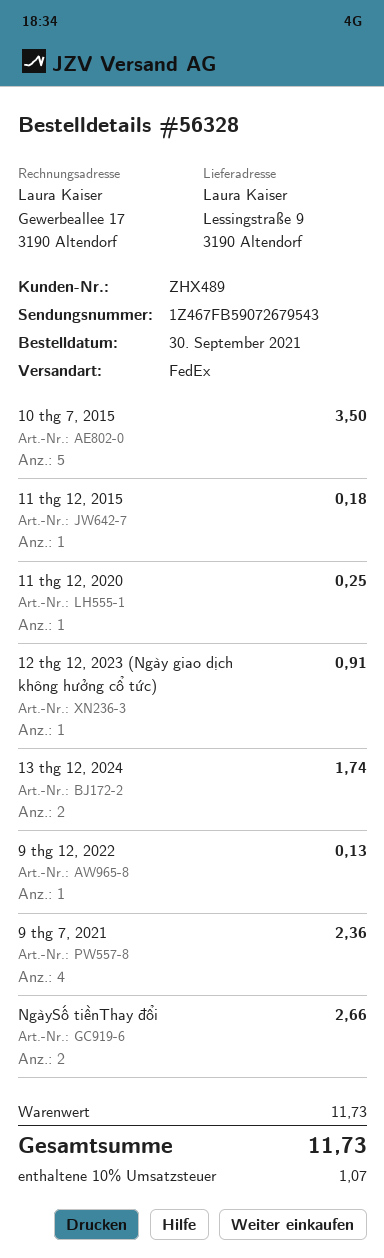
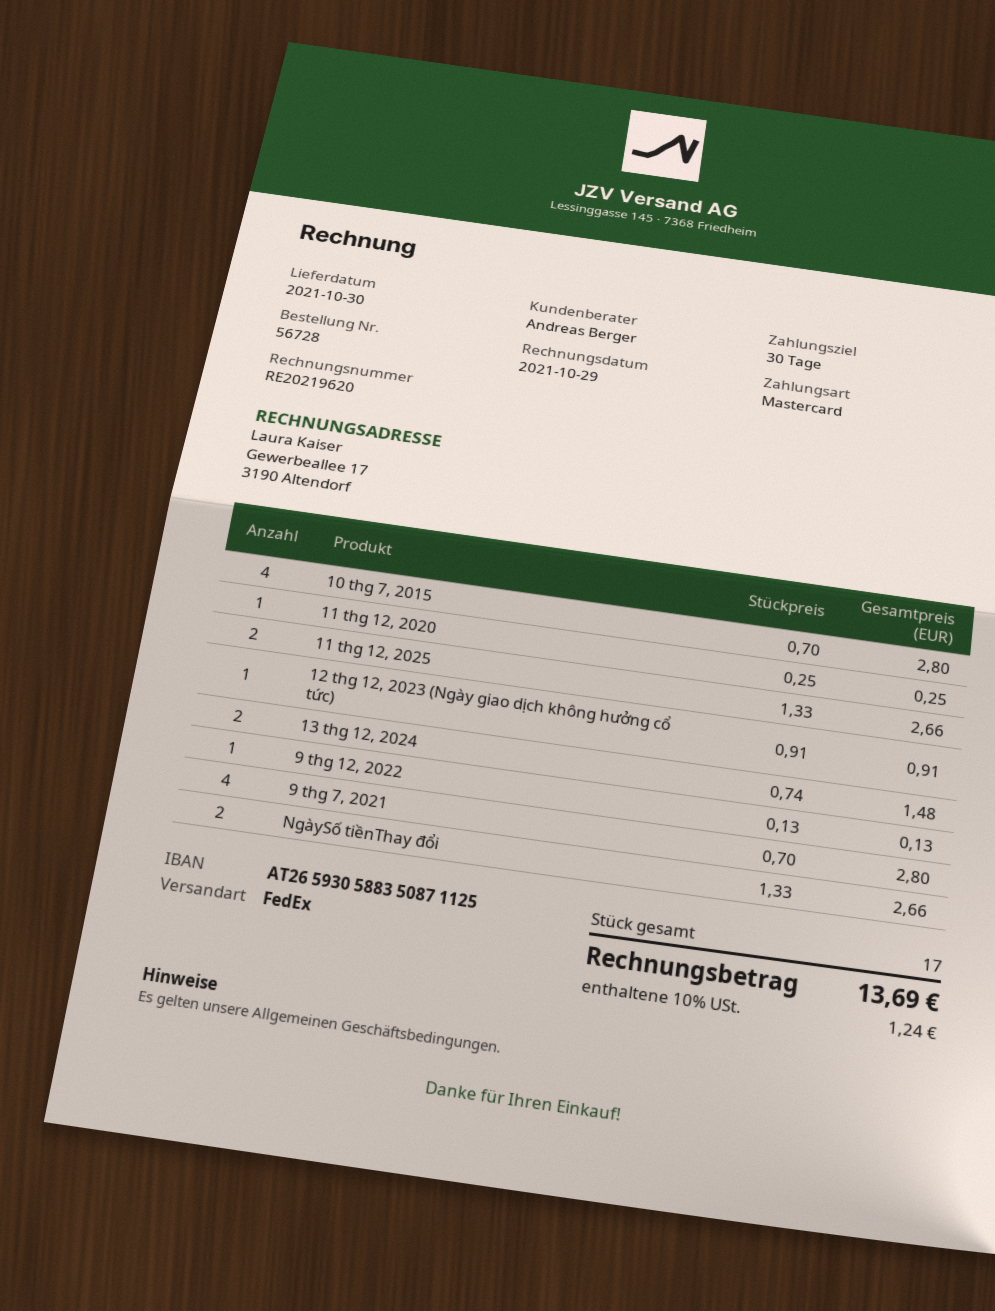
order number: 56328 -> 56728
10 thg 7, 2015: 5 for 3.50 -> 4 for 2.80
11 thg 12, 2015: 1 for 0.18 -> none
13 thg 12, 2024: 2 for 1.74 -> 2 for 1.48
9 thg 7, 2021: 4 for 2.36 -> 4 for 2.80
11 thg 12, 2025: none -> 2 for 2.66
tax: 10% = 1.07 -> 10% = 1.24
total: 11.73 -> 13.69

